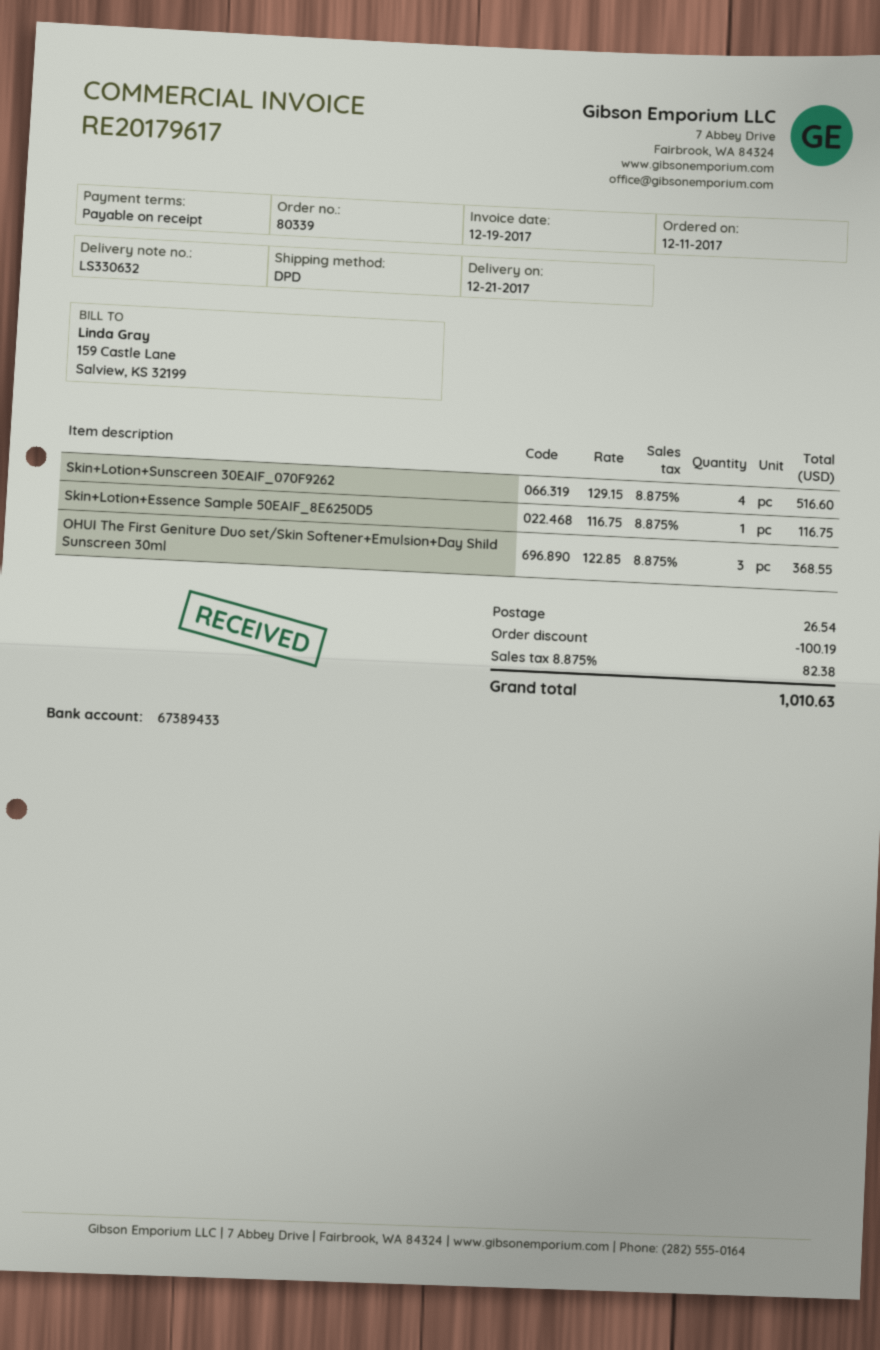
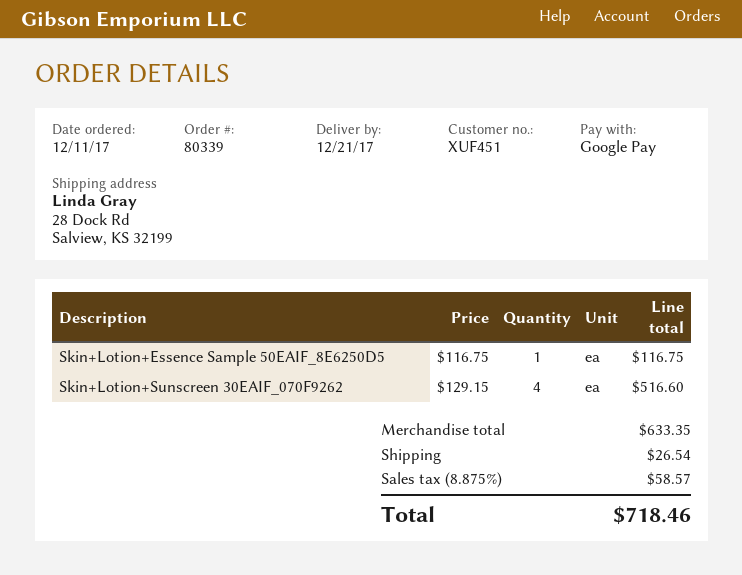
OHUI The First Geniture Duo set/Skin Softener+Emulsion+Day Shild Sunscreen 30ml: 3 x 122.85 = 368.55 -> none
discount: 100.19 -> none
tax: 8.875% = 82.38 -> 8.875% = 58.57
total: 1010.63 -> 718.46

